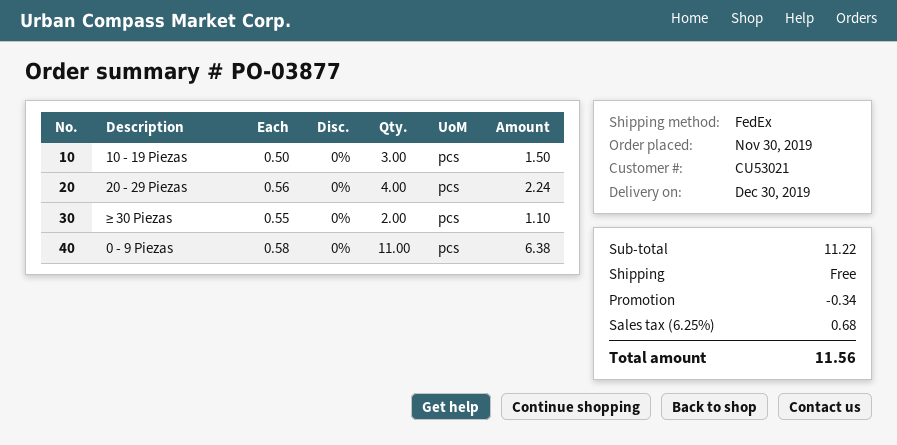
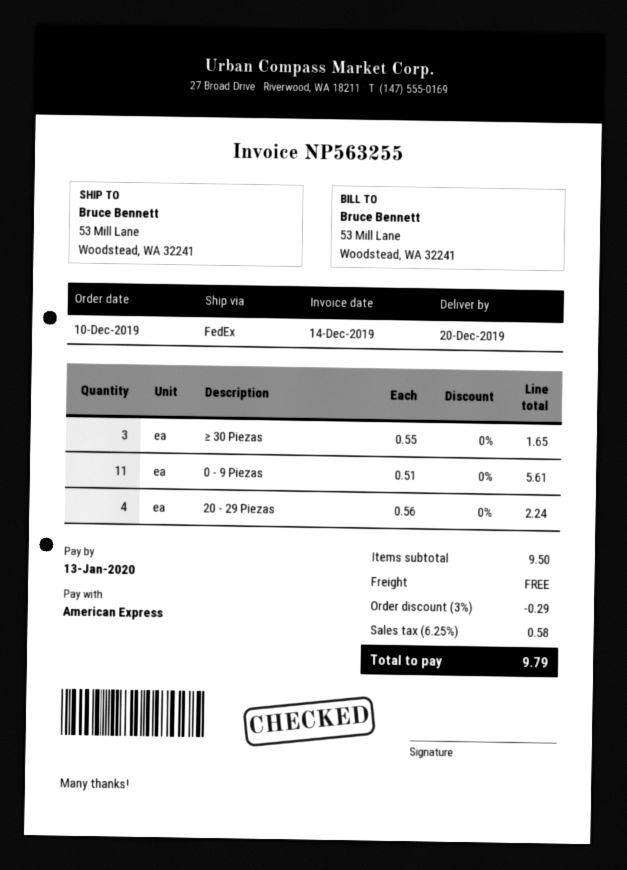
order date: 2019-11-30 -> 2019-12-10
delivery date: 2019-12-30 -> 2019-12-20
10 - 19 Piezas: 3 x 0.50 = 1.50 -> none
≥ 30 Piezas: 2 x 0.55 = 1.10 -> 3 x 0.55 = 1.65
0 - 9 Piezas: 11 x 0.58 = 6.38 -> 11 x 0.51 = 5.61
subtotal: 11.22 -> 9.50
discount: 0.34 -> 0.29
tax: 6.25% = 0.68 -> 6.25% = 0.58
total: 11.56 -> 9.79

